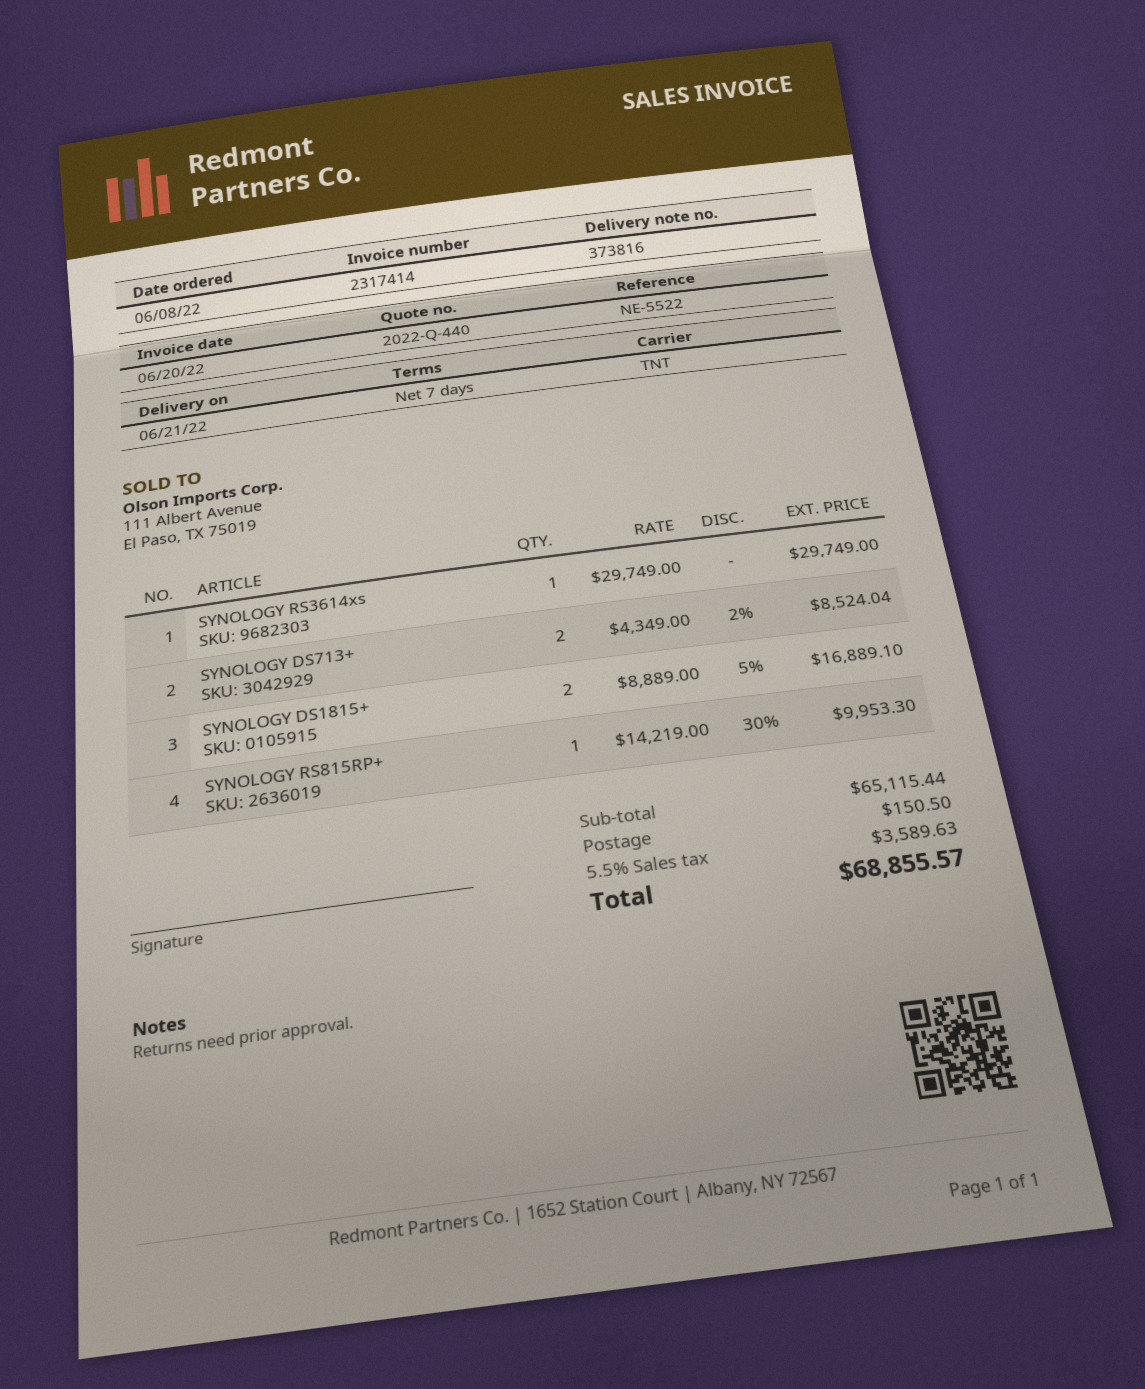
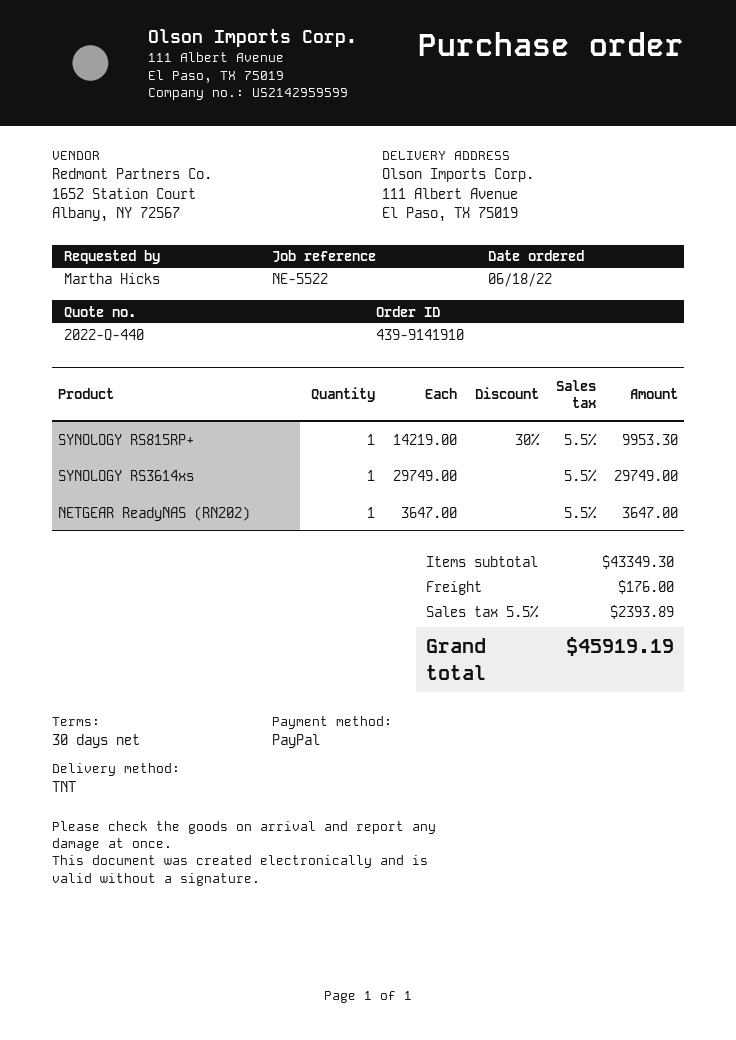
order date: 2022-06-08 -> 2022-06-18
payment terms: 7 days -> 30 days
SYNOLOGY DS713+: 2 x 4349.00 - 2% = 8524.04 -> none
SYNOLOGY DS1815+: 2 x 8889.00 - 5% = 16889.10 -> none
NETGEAR ReadyNAS (RN202): none -> 1 x 3647.00 = 3647.00
subtotal: 65115.44 -> 43349.30
shipping: 150.50 -> 176.00
tax: 5.5% = 3589.63 -> 5.5% = 2393.89
total: 68855.57 -> 45919.19

